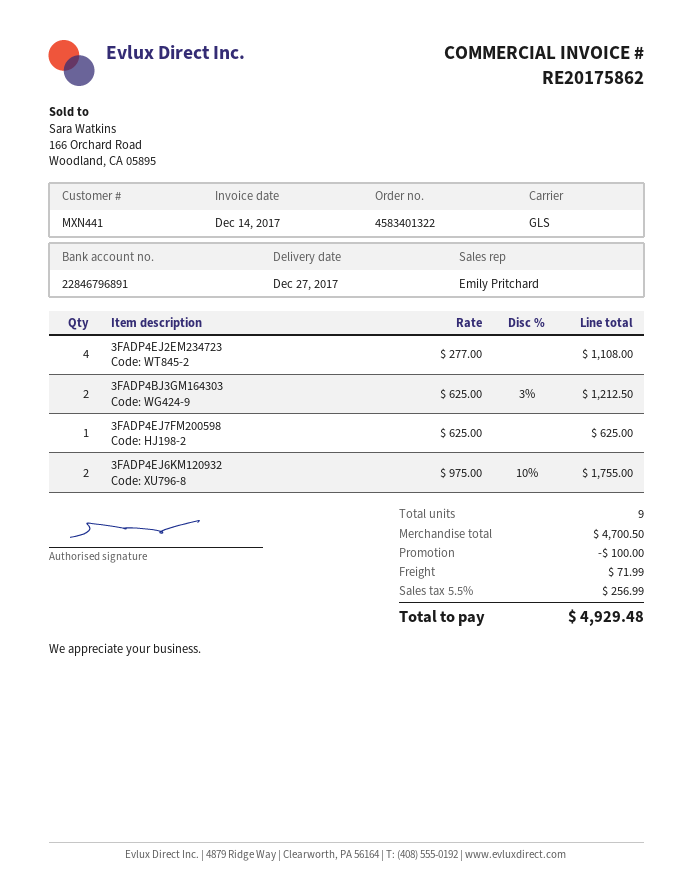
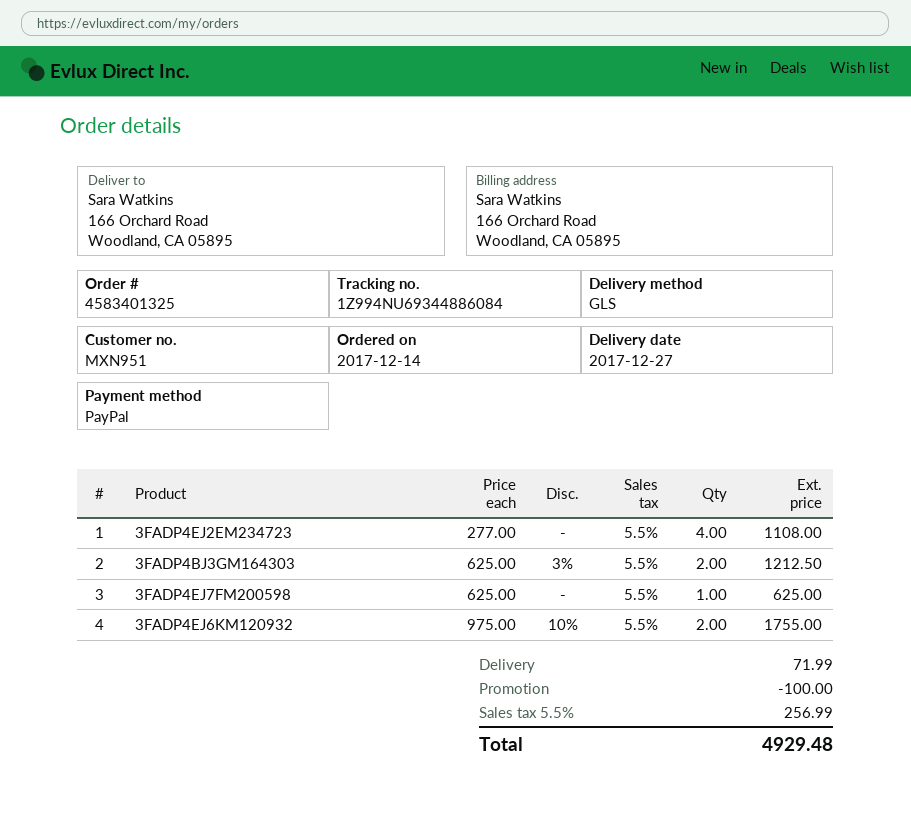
order number: 4583401322 -> 4583401325
customer number: MXN441 -> MXN951

